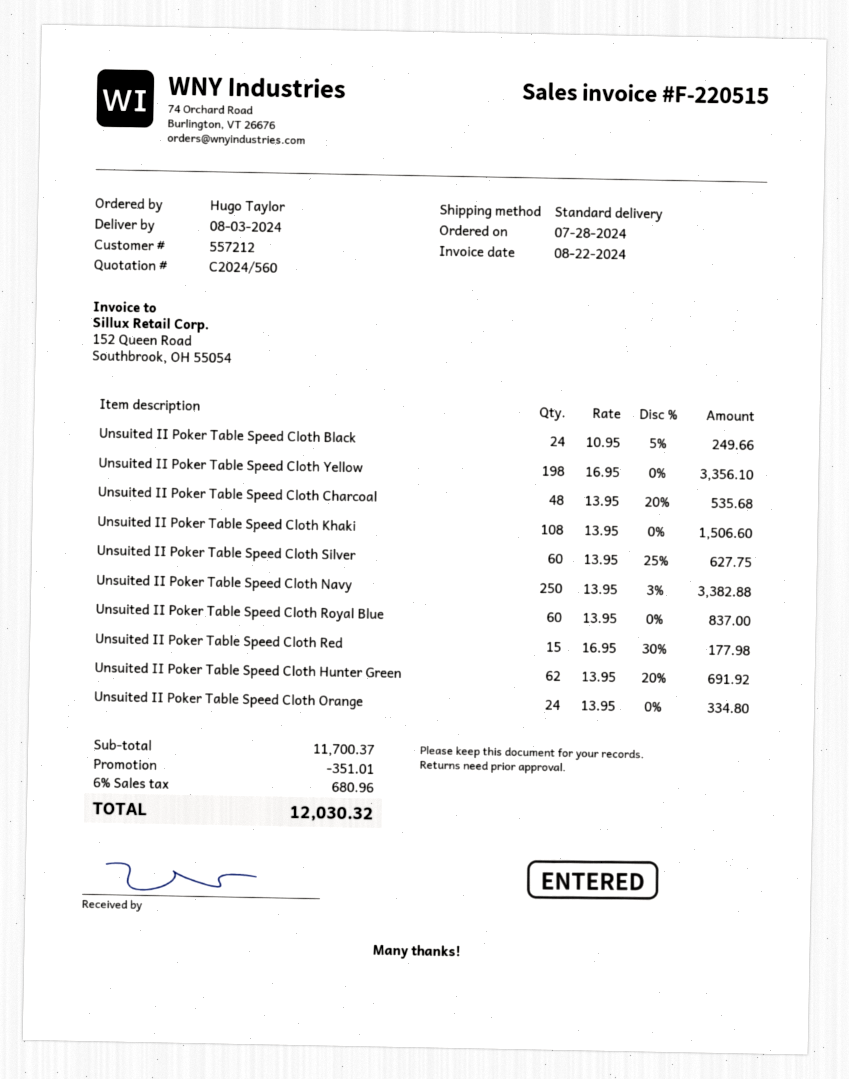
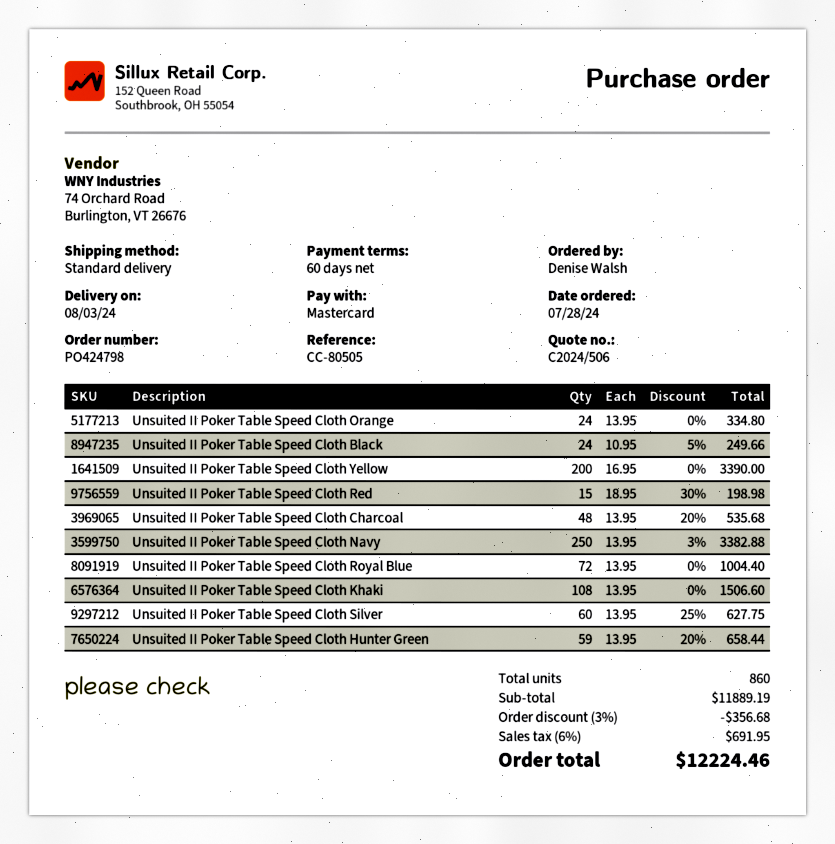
quote number: C2024/560 -> C2024/506
ordered by: Hugo Taylor -> Denise Walsh
Unsuited II Poker Table Speed Cloth Yellow: 198 x 16.95 = 3356.10 -> 200 x 16.95 = 3390.00
Unsuited II Poker Table Speed Cloth Royal Blue: 60 x 13.95 = 837.00 -> 72 x 13.95 = 1004.40
Unsuited II Poker Table Speed Cloth Red: 15 x 16.95 - 30% = 177.98 -> 15 x 18.95 - 30% = 198.98
Unsuited II Poker Table Speed Cloth Hunter Green: 62 x 13.95 - 20% = 691.92 -> 59 x 13.95 - 20% = 658.44
subtotal: 11700.37 -> 11889.19
discount: 351.01 -> 356.68
tax: 6% = 680.96 -> 6% = 691.95
total: 12030.32 -> 12224.46

